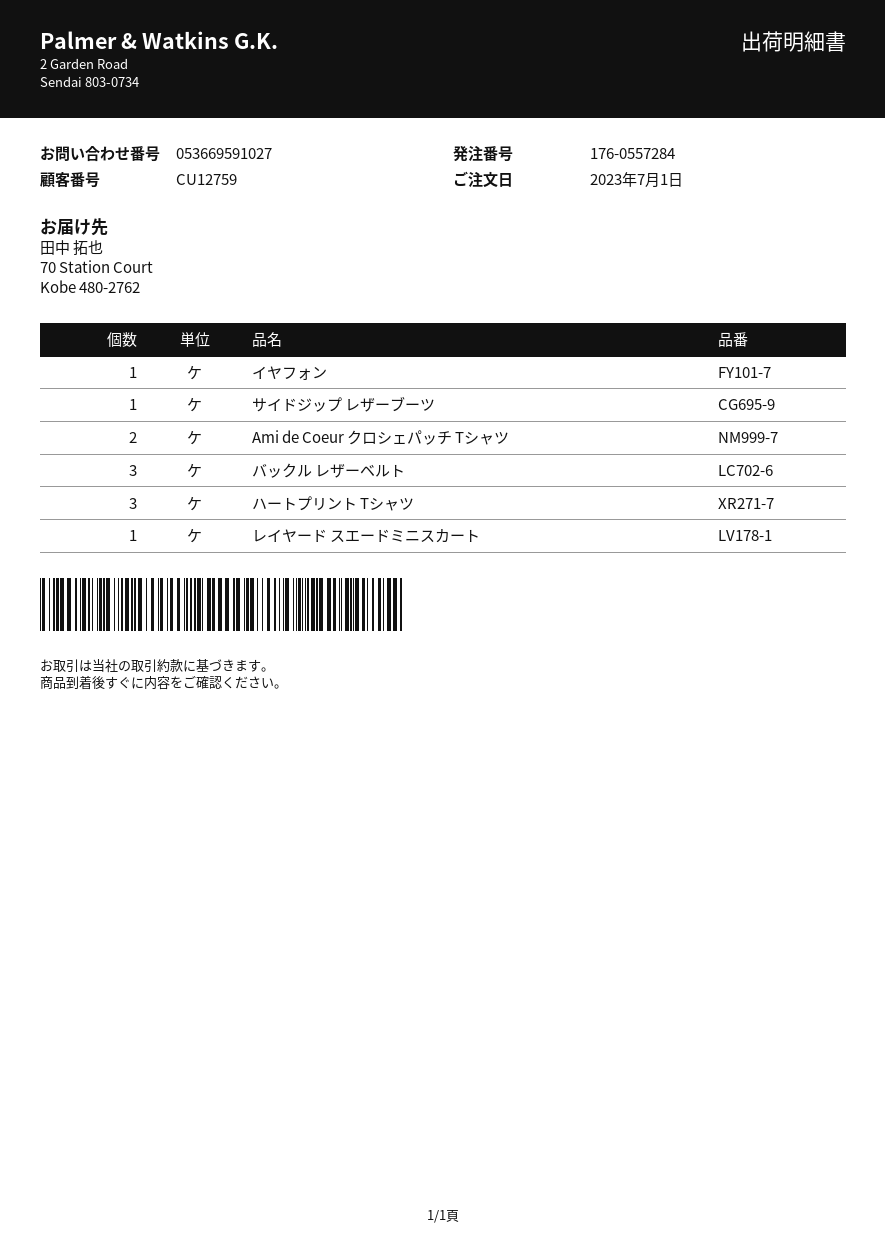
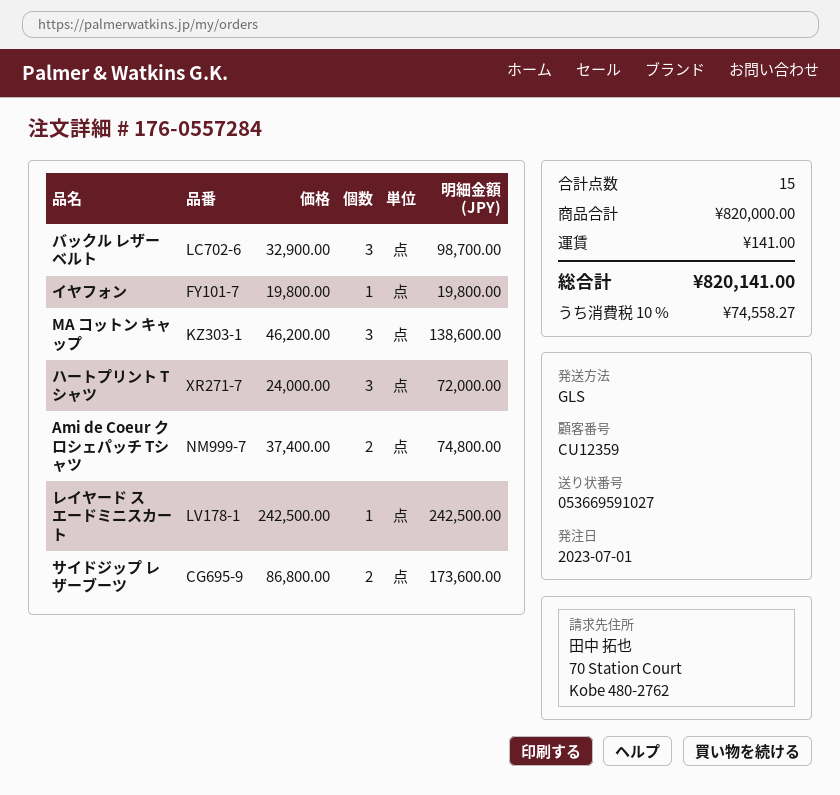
customer number: CU12759 -> CU12359
サイドジップ レザーブーツ: 1 -> 2
MA コットン キャップ: none -> 3

